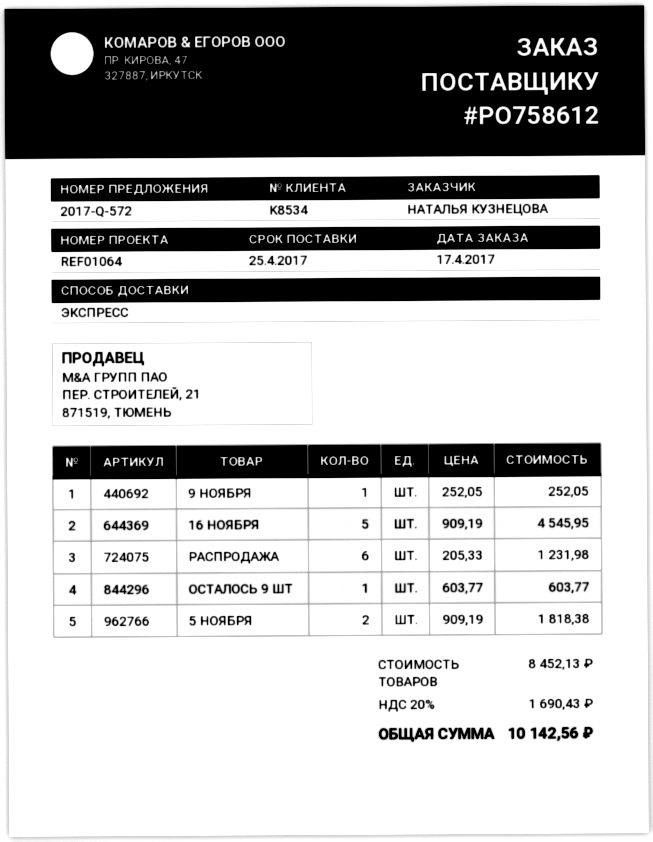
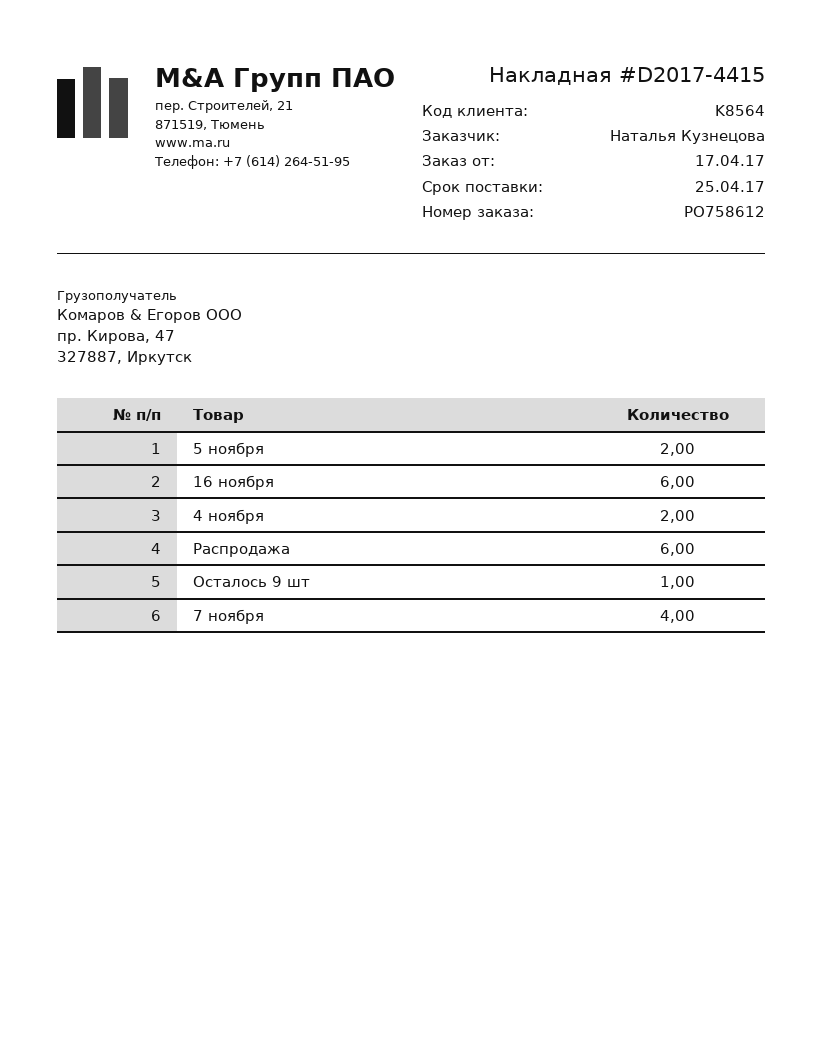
customer number: K8534 -> K8564
9 НОЯБРЯ: 1 -> none
16 НОЯБРЯ: 5 -> 6
4 ноября: none -> 2
7 ноября: none -> 4

